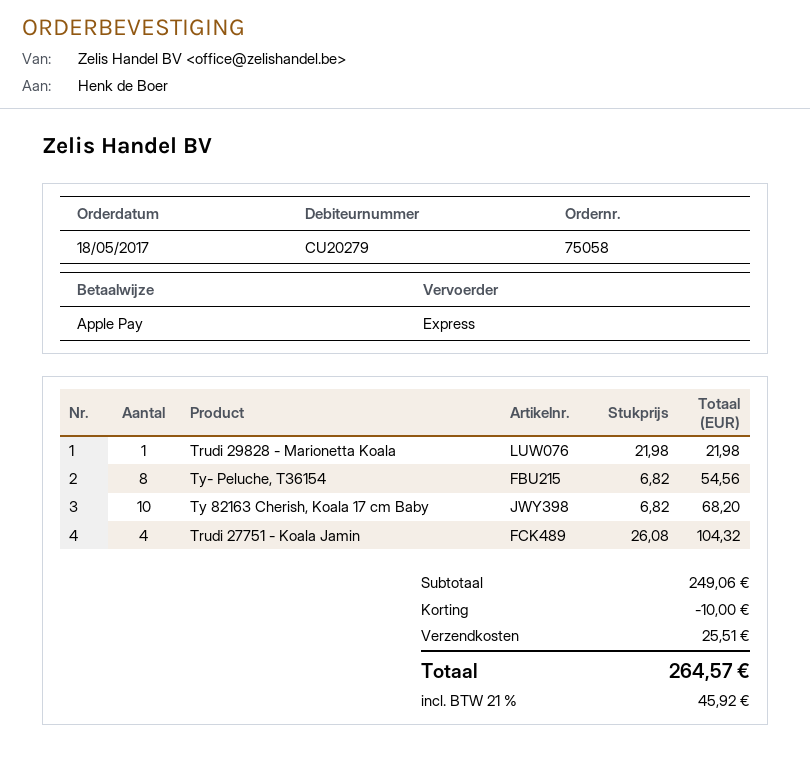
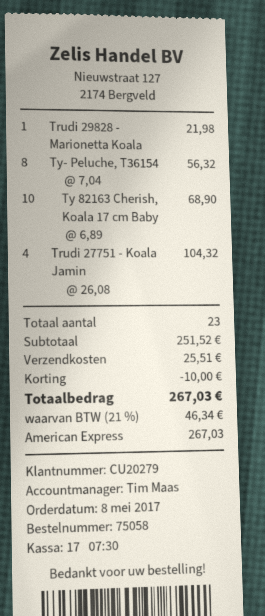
order date: 2017-05-18 -> 2017-05-08
payment method: Apple Pay -> American Express
Ty- Peluche, T36154: 8 x 6.82 = 54.56 -> 8 x 7.04 = 56.32
Ty 82163 Cherish, Koala 17 cm Baby: 10 x 6.82 = 68.20 -> 10 x 6.89 = 68.90
subtotal: 249.06 -> 251.52
tax: 21% = 45.92 -> 21% = 46.34
total: 264.57 -> 267.03

